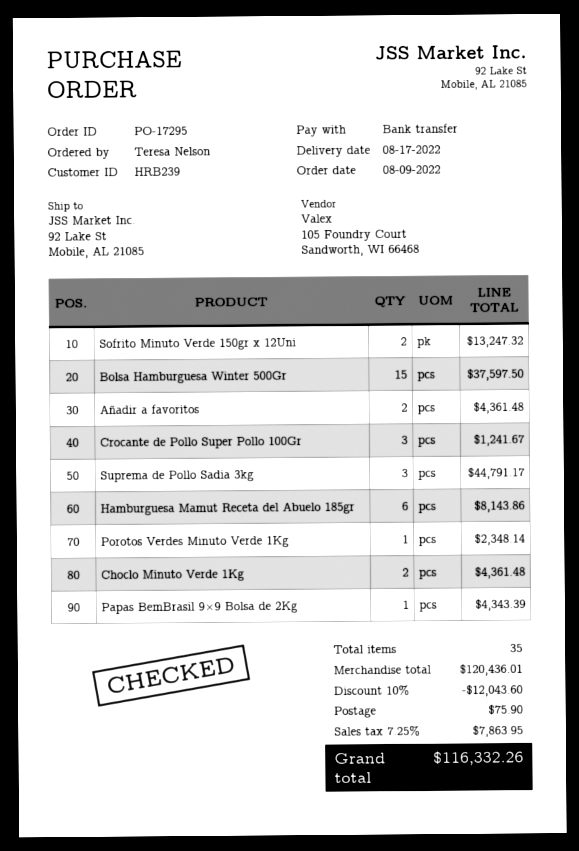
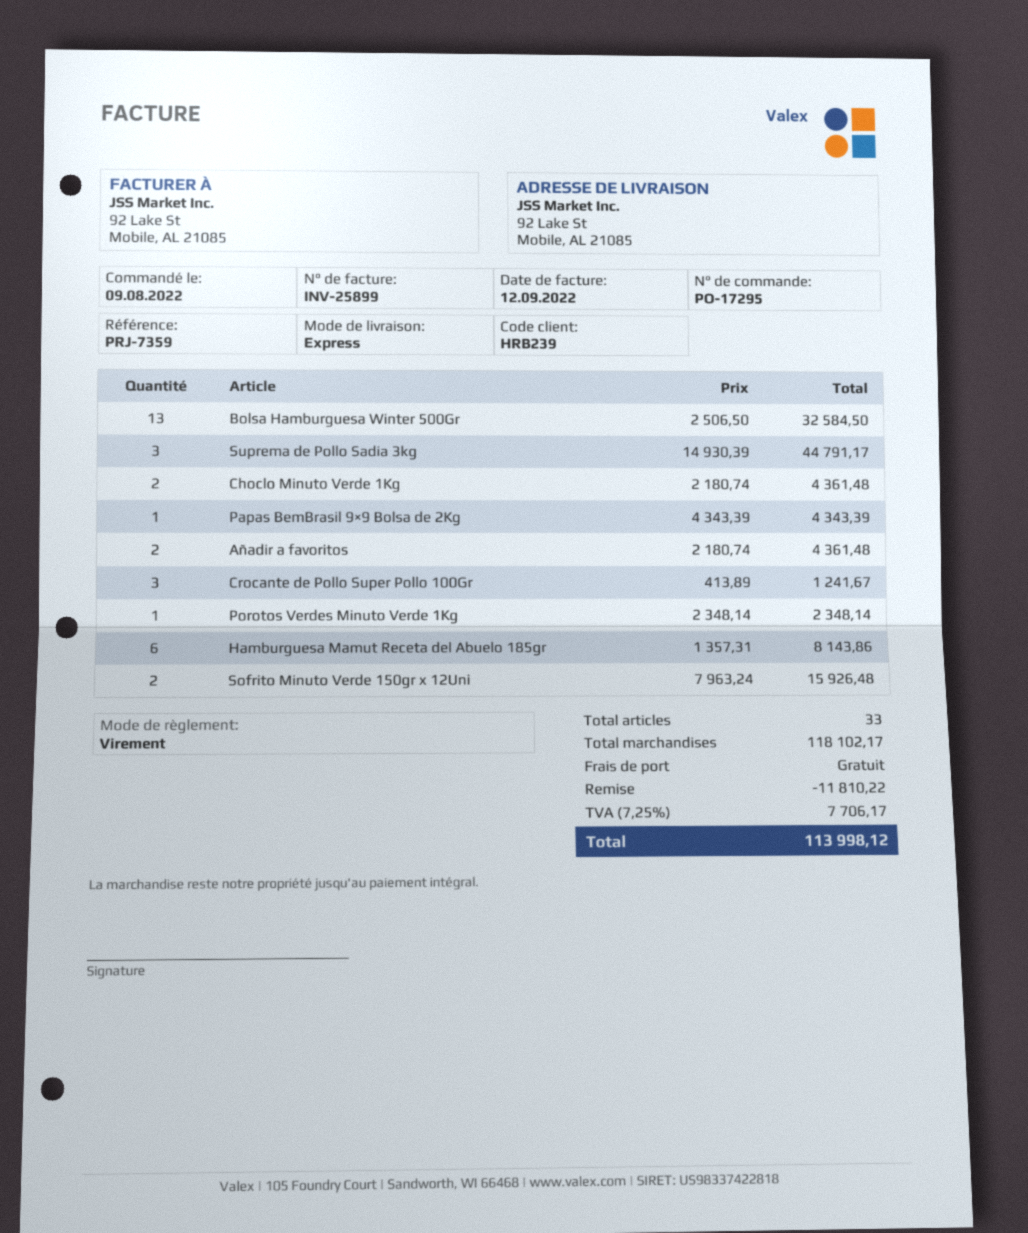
Sofrito Minuto Verde 150gr x 12Uni: 2 for 13247.32 -> 2 for 15926.48
Bolsa Hamburguesa Winter 500Gr: 15 for 37597.50 -> 13 for 32584.50
total quantity: 35 -> 33
subtotal: 120436.01 -> 118102.17
discount: 12043.60 -> 11810.22
shipping: 75.90 -> 0.00
tax: 7.25% = 7863.95 -> 7.25% = 7706.17
total: 116332.26 -> 113998.12

